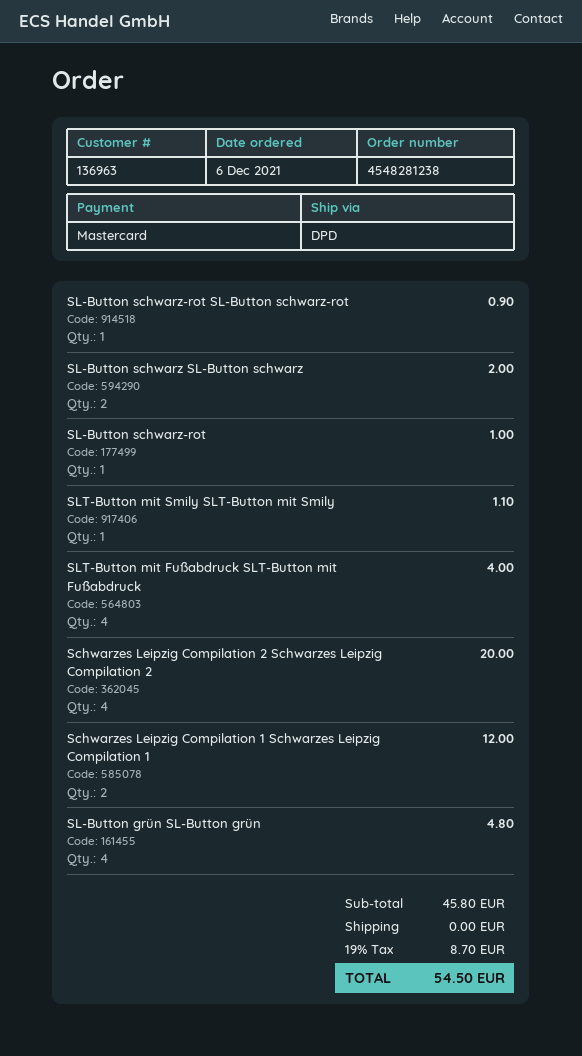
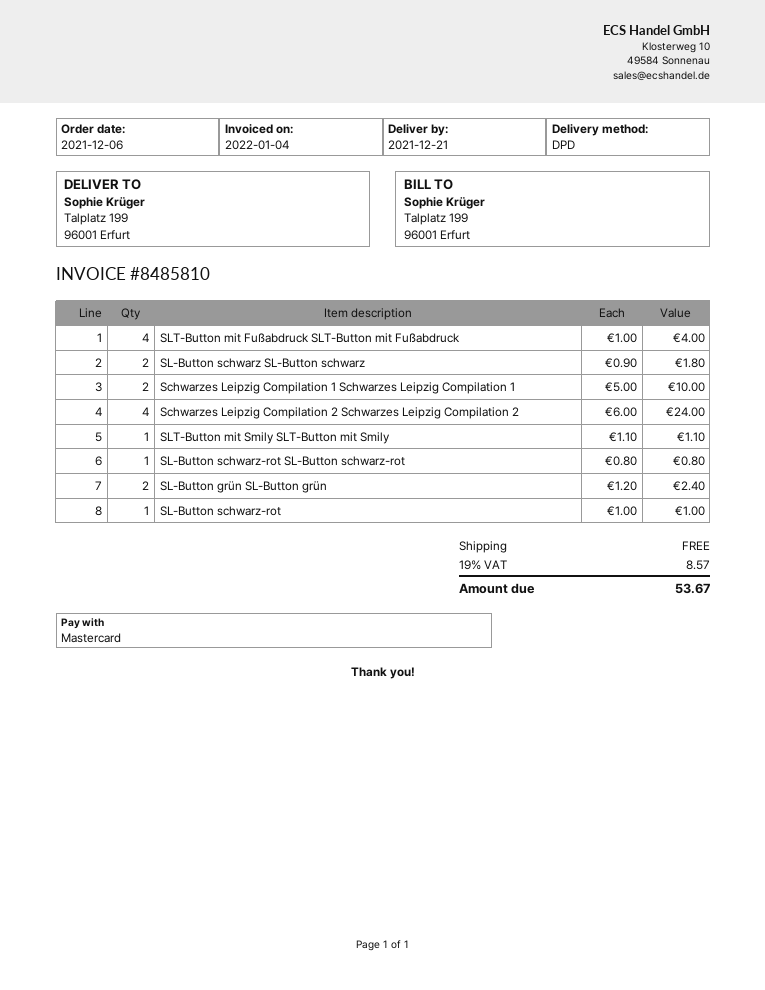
SL-Button schwarz-rot SL-Button schwarz-rot: 1 for 0.90 -> 1 for 0.80
SL-Button schwarz SL-Button schwarz: 2 for 2.00 -> 2 for 1.80
Schwarzes Leipzig Compilation 2 Schwarzes Leipzig Compilation 2: 4 for 20.00 -> 4 for 24.00
Schwarzes Leipzig Compilation 1 Schwarzes Leipzig Compilation 1: 2 for 12.00 -> 2 for 10.00
SL-Button grün SL-Button grün: 4 for 4.80 -> 2 for 2.40
tax: 19% = 8.70 -> 19% = 8.57
total: 54.50 -> 53.67

